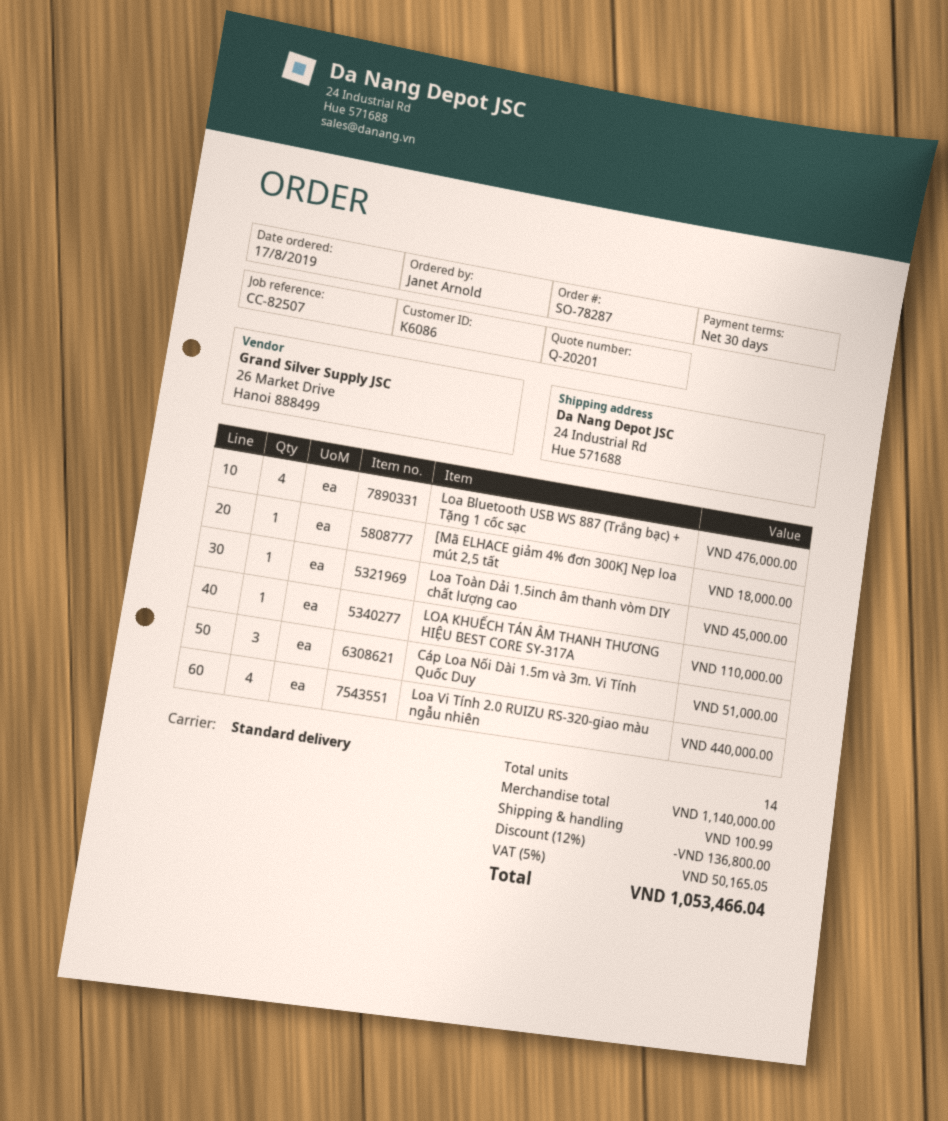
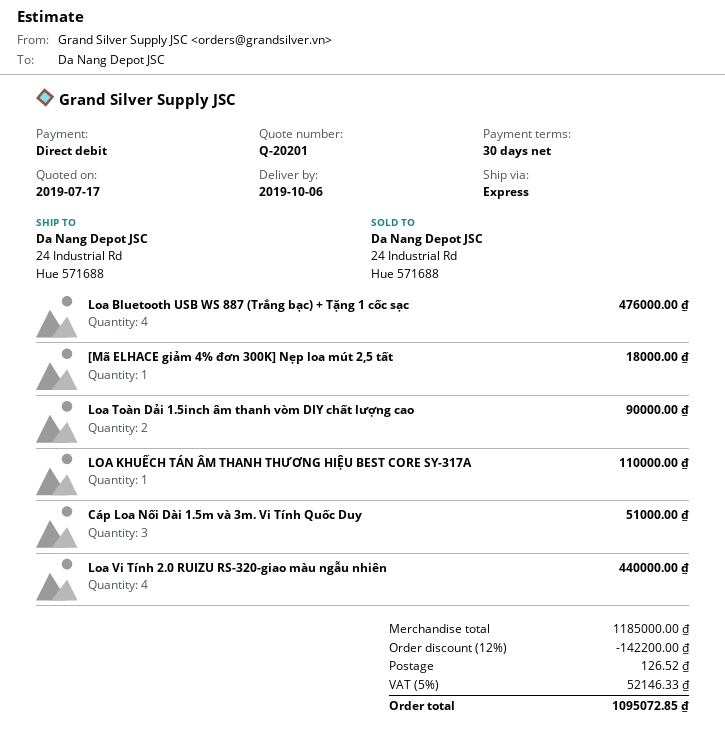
shipping method: standard -> express
Loa Toàn Dải 1.5inch âm thanh vòm DIY chất lượng cao: 1 for 45000.00 -> 2 for 90000.00
subtotal: 1140000.00 -> 1185000.00
discount: 12% = 136800.00 -> 12% = 142200.00
shipping: 100.99 -> 126.52
tax: 5% = 50165.05 -> 5% = 52146.33
total: 1053466.04 -> 1095072.85

